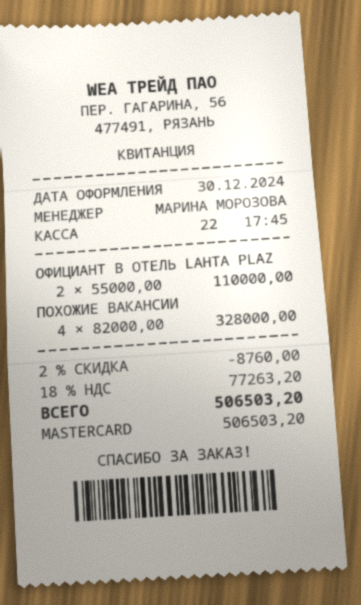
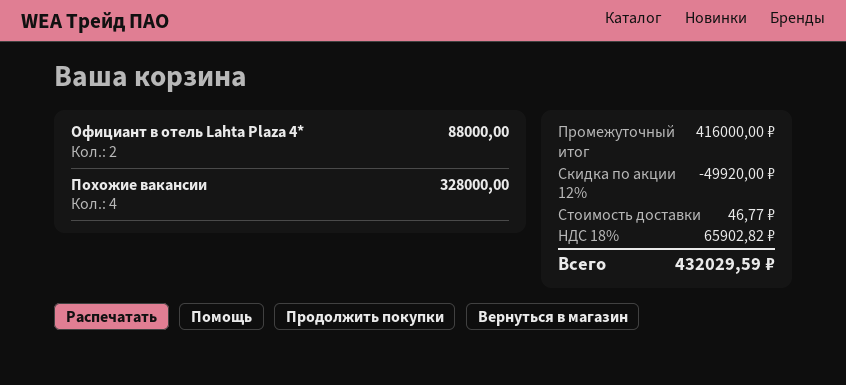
ОФИЦИАНТ В ОТЕЛЬ LAHTA PLAZ: 2 for 110000.00 -> 2 for 88000.00
discount: 2% = 8760.00 -> 12% = 49920.00
shipping: none -> 46.77
tax: 18% = 77263.20 -> 18% = 65902.82
total: 506503.20 -> 432029.59

